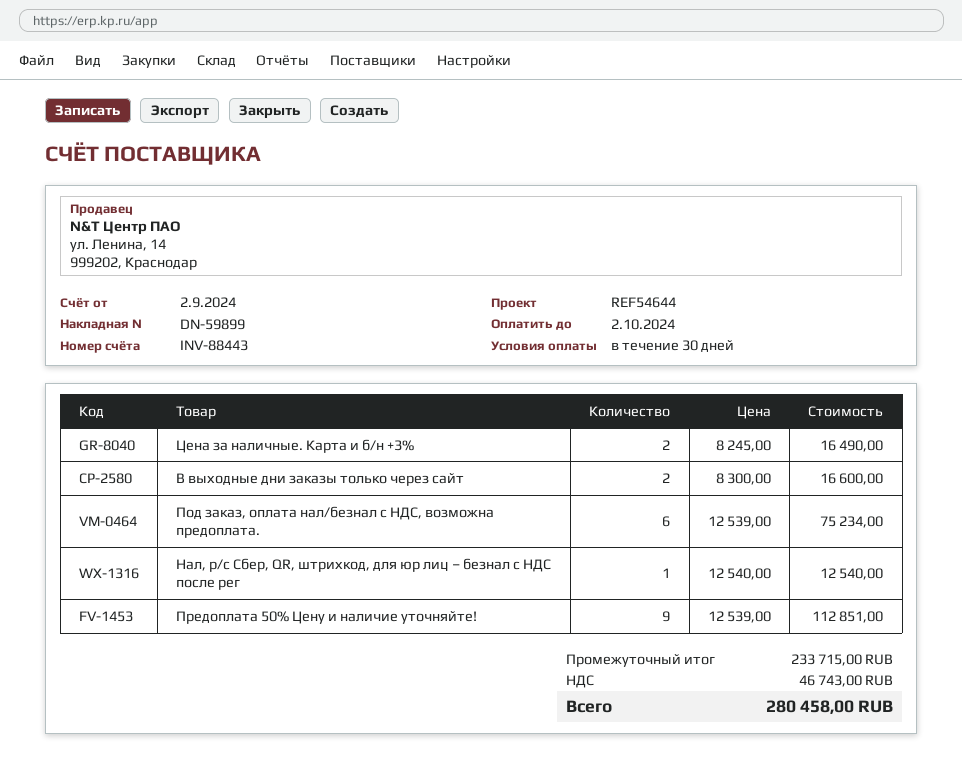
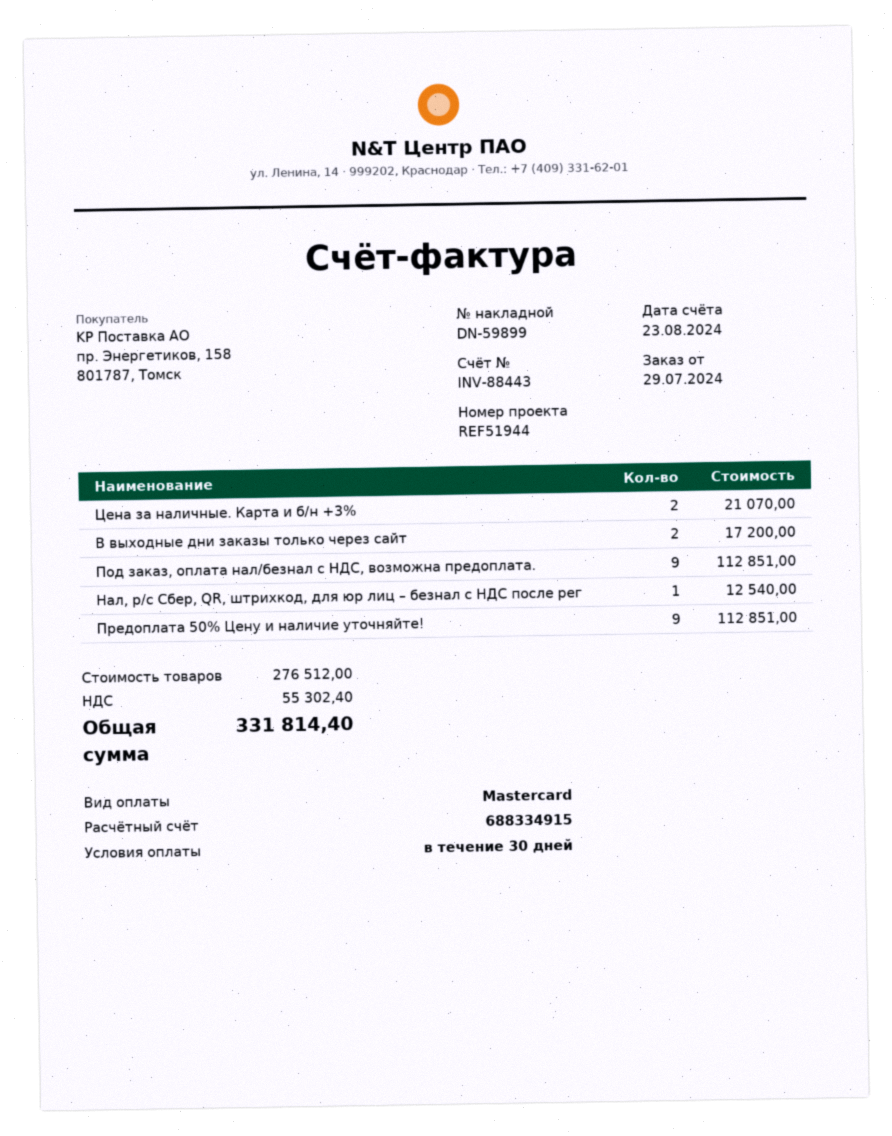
invoice date: 2024-09-02 -> 2024-08-23
reference: REF54644 -> REF51944
Цена за наличные. Карта и б/н +3%: 2 for 16490.00 -> 2 for 21070.00
В выходные дни заказы только через сайт: 2 for 16600.00 -> 2 for 17200.00
Под заказ, оплата нал/безнал с НДС, возможна предоплата.: 6 for 75234.00 -> 9 for 112851.00
subtotal: 233715.00 -> 276512.00
tax: 46743.00 -> 55302.40
total: 280458.00 -> 331814.40

